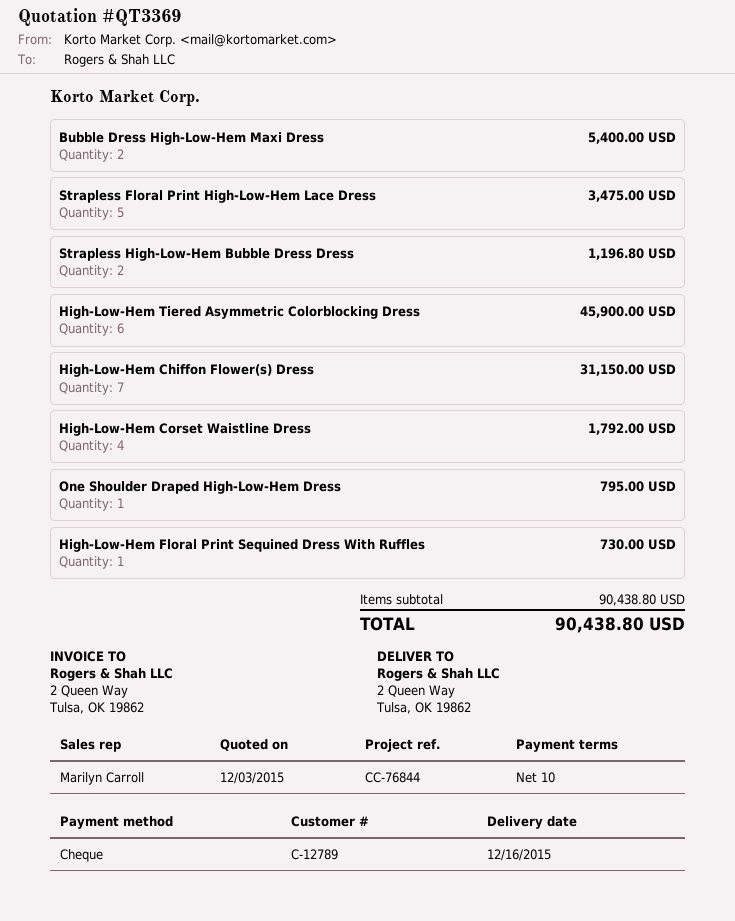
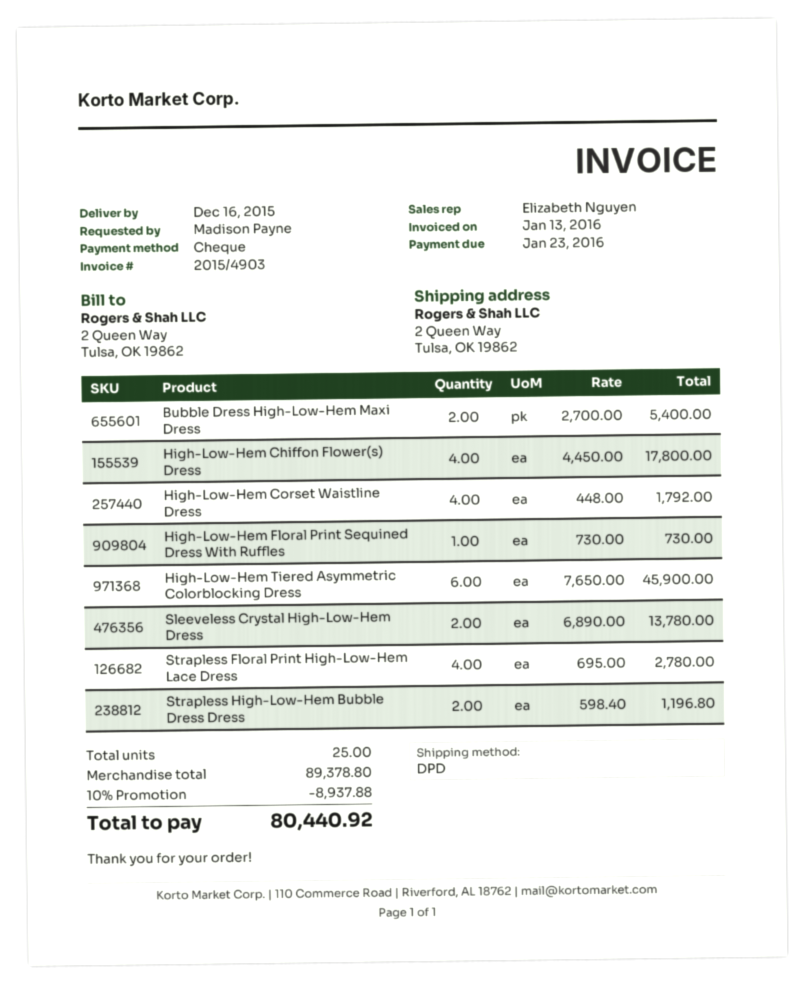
sales rep: Marilyn Carroll -> Elizabeth Nguyen
Strapless Floral Print High-Low-Hem Lace Dress: 5 for 3475.00 -> 4 for 2780.00
High-Low-Hem Chiffon Flower(s) Dress: 7 for 31150.00 -> 4 for 17800.00
One Shoulder Draped High-Low-Hem Dress: 1 for 795.00 -> none
Sleeveless Crystal High-Low-Hem Dress: none -> 2 for 13780.00
subtotal: 90438.80 -> 89378.80
discount: none -> 10% = 8937.88
total: 90438.80 -> 80440.92

